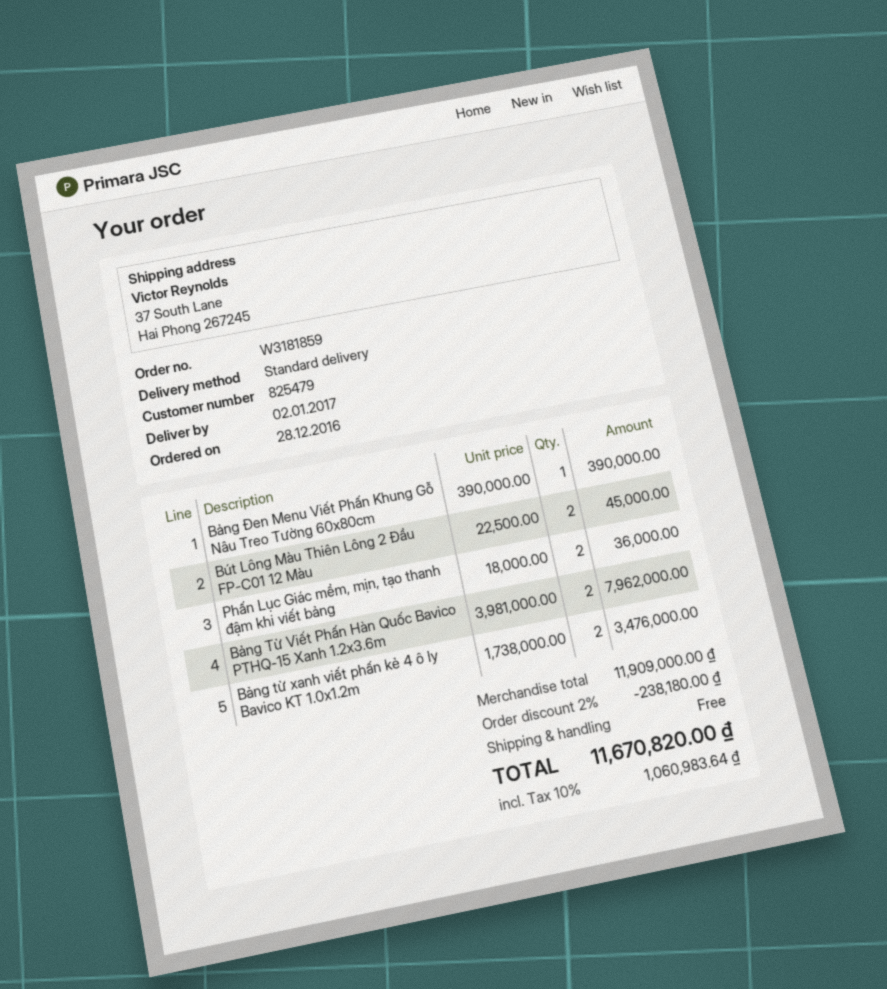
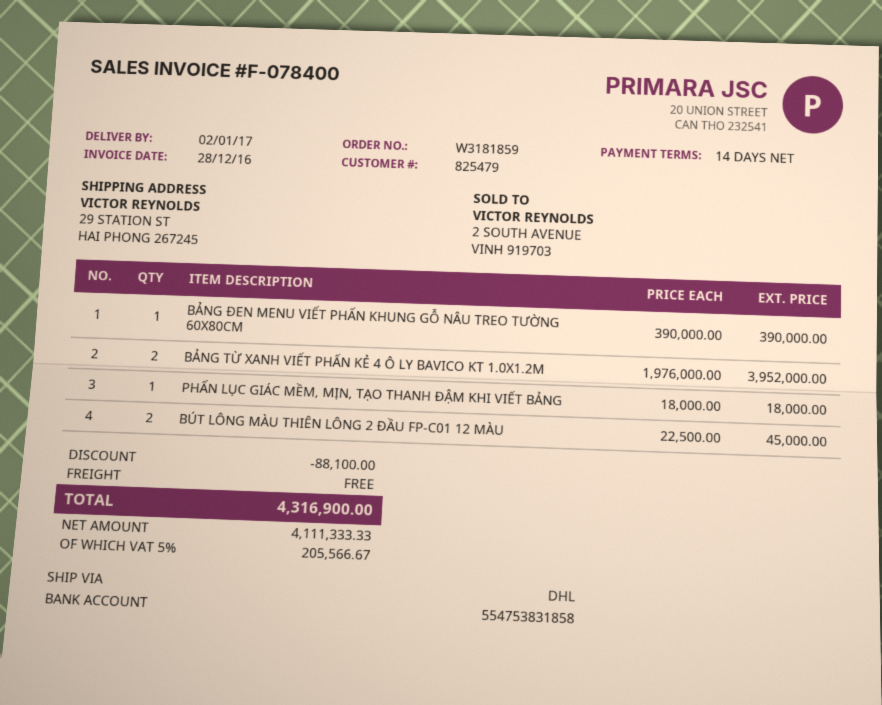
shipping method: standard -> DHL
ship to: 37 South Lane, Hai Phong 267245 -> 29 STATION ST, HAI PHONG 267245
Phấn Lục Giác mềm, mịn, tạo thanh đậm khi viết bảng: 2 x 18000.00 = 36000.00 -> 1 x 18000.00 = 18000.00
Bảng Từ Viết Phấn Hàn Quốc Bavico PTHQ-15 Xanh 1.2x3.6m: 2 x 3981000.00 = 7962000.00 -> none
Bảng từ xanh viết phấn kẻ 4 ô ly Bavico KT 1.0x1.2m: 2 x 1738000.00 = 3476000.00 -> 2 x 1976000.00 = 3952000.00
discount: 238180.00 -> 88100.00
tax: 10% = 1060983.64 -> 5% = 205566.67
total: 11670820.00 -> 4316900.00

